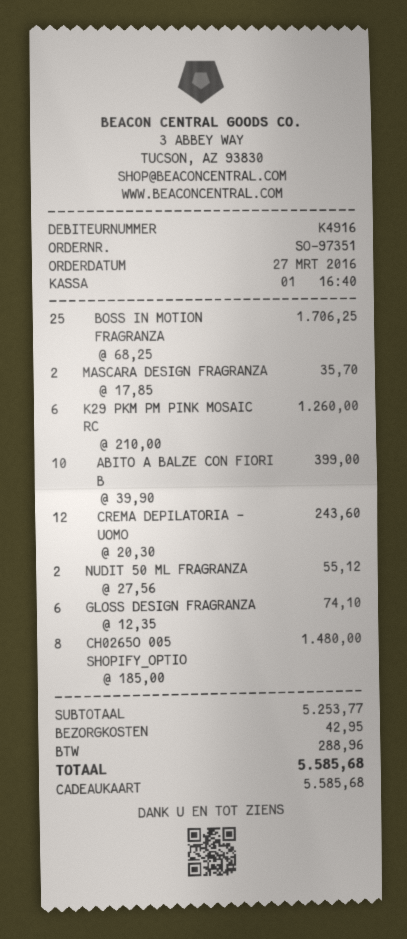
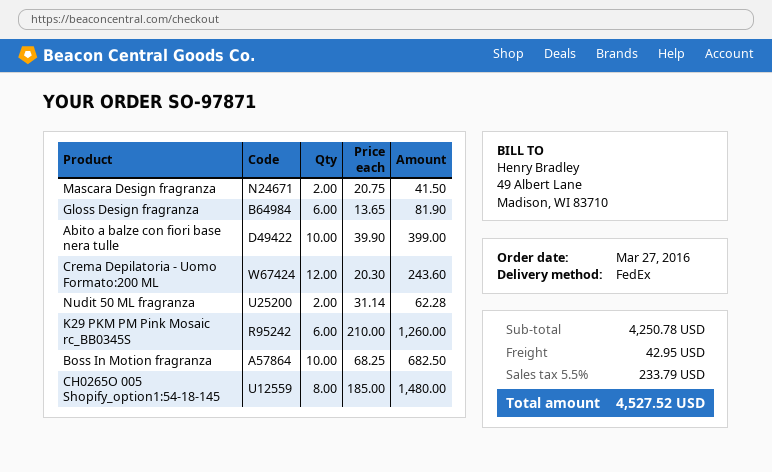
order number: SO-97351 -> SO-97871
BOSS IN MOTION FRAGRANZA: 25 x 68.25 = 1706.25 -> 10 x 68.25 = 682.50
MASCARA DESIGN FRAGRANZA: 2 x 17.85 = 35.70 -> 2 x 20.75 = 41.50
NUDIT 50 ML FRAGRANZA: 2 x 27.56 = 55.12 -> 2 x 31.14 = 62.28
GLOSS DESIGN FRAGRANZA: 6 x 12.35 = 74.10 -> 6 x 13.65 = 81.90
subtotal: 5253.77 -> 4250.78
tax: 288.96 -> 233.79
total: 5585.68 -> 4527.52

